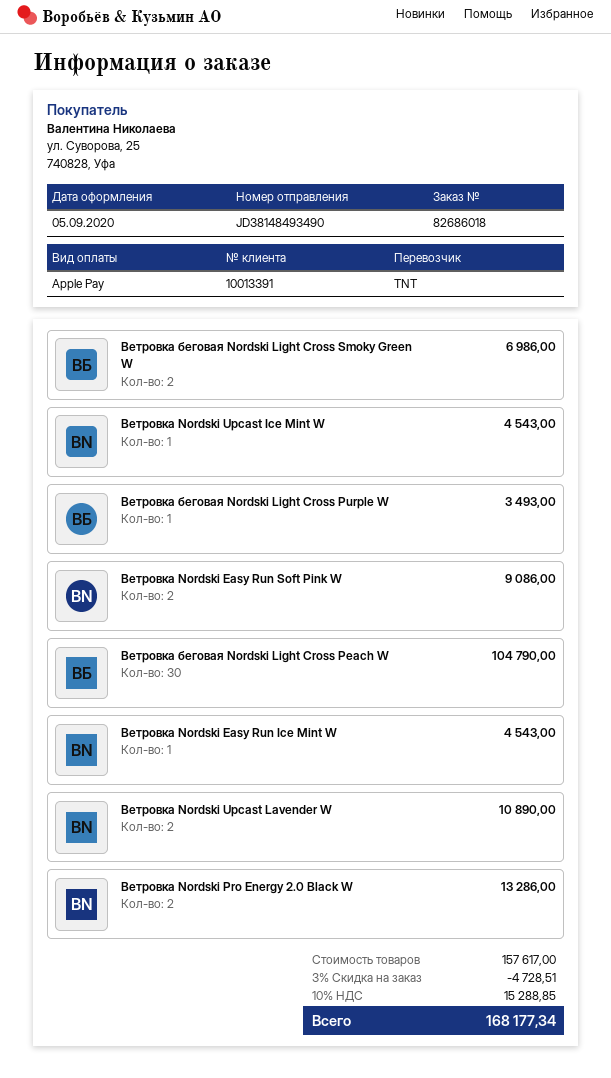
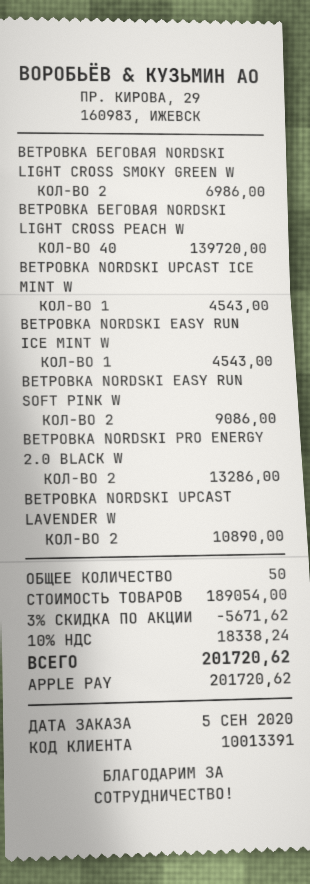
Ветровка беговая Nordski Light Cross Purple W: 1 for 3493.00 -> none
Ветровка беговая Nordski Light Cross Peach W: 30 for 104790.00 -> 40 for 139720.00
subtotal: 157617.00 -> 189054.00
discount: 3% = 4728.51 -> 3% = 5671.62
tax: 10% = 15288.85 -> 10% = 18338.24
total: 168177.34 -> 201720.62

